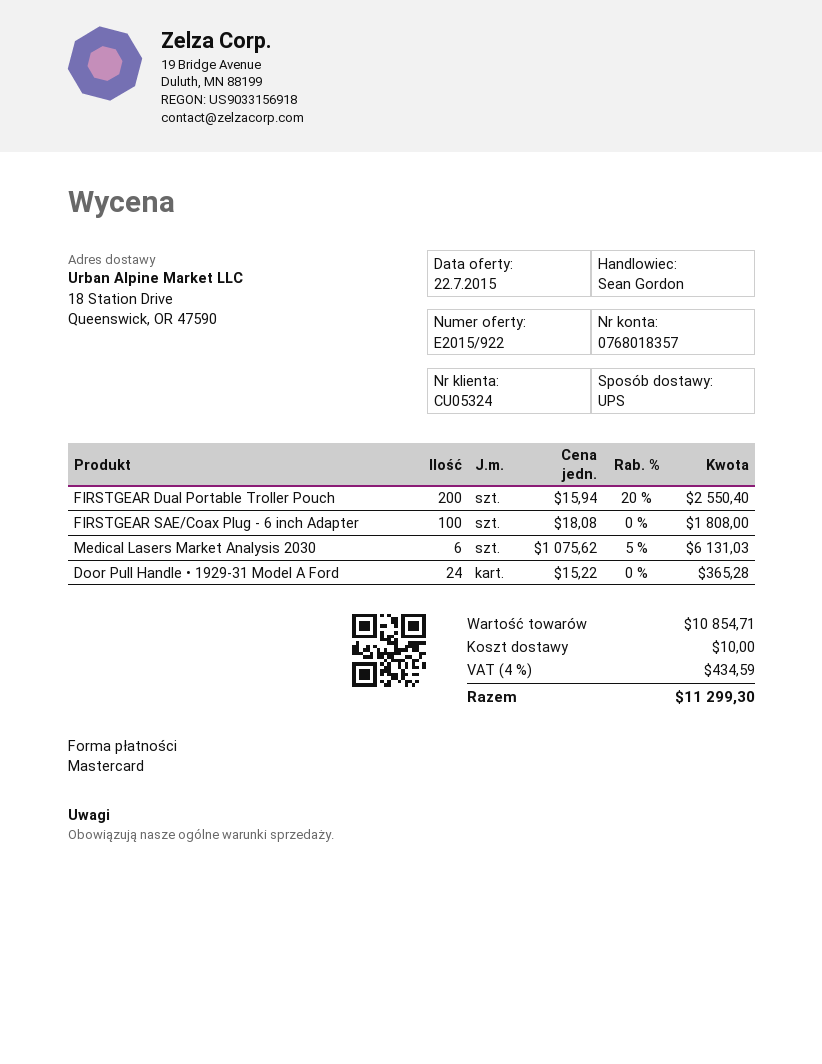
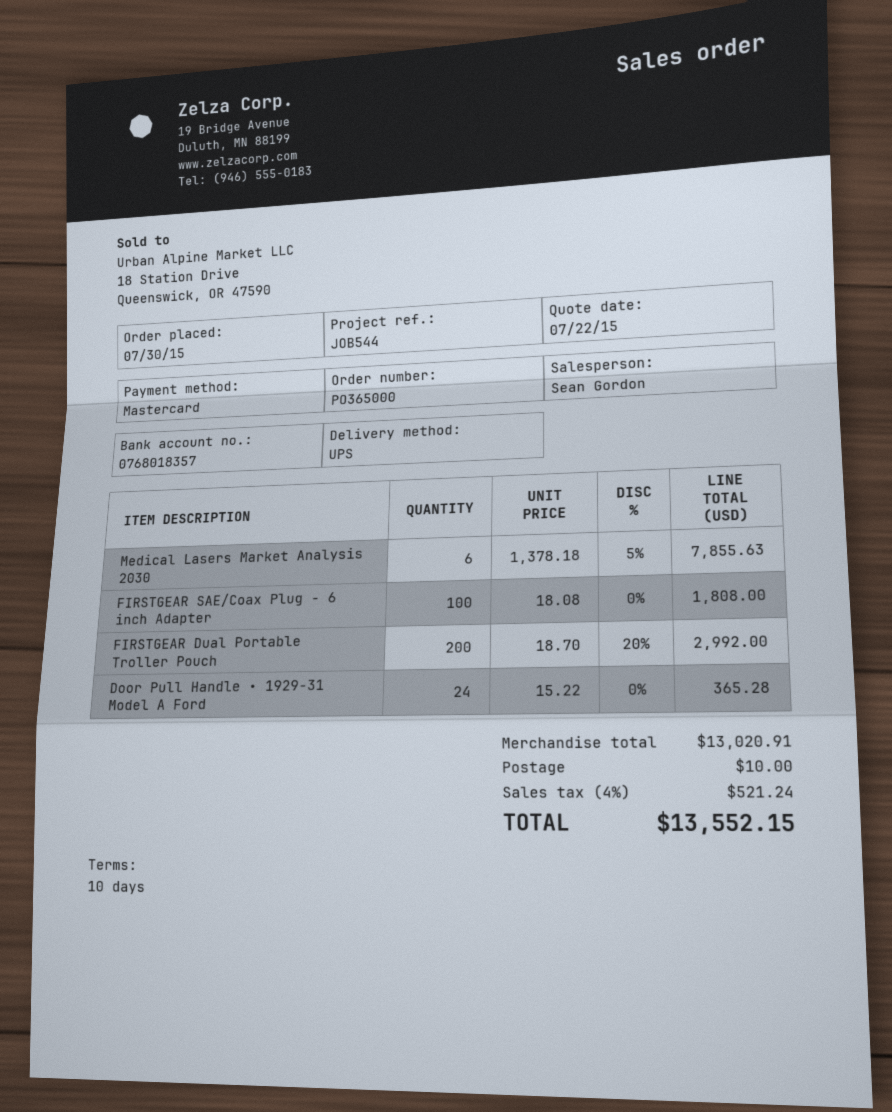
FIRSTGEAR Dual Portable Troller Pouch: 200 x 15.94 - 20% = 2550.40 -> 200 x 18.70 - 20% = 2992.00
Medical Lasers Market Analysis 2030: 6 x 1075.62 - 5% = 6131.03 -> 6 x 1378.18 - 5% = 7855.63
subtotal: 10854.71 -> 13020.91
tax: 4% = 434.59 -> 4% = 521.24
total: 11299.30 -> 13552.15

